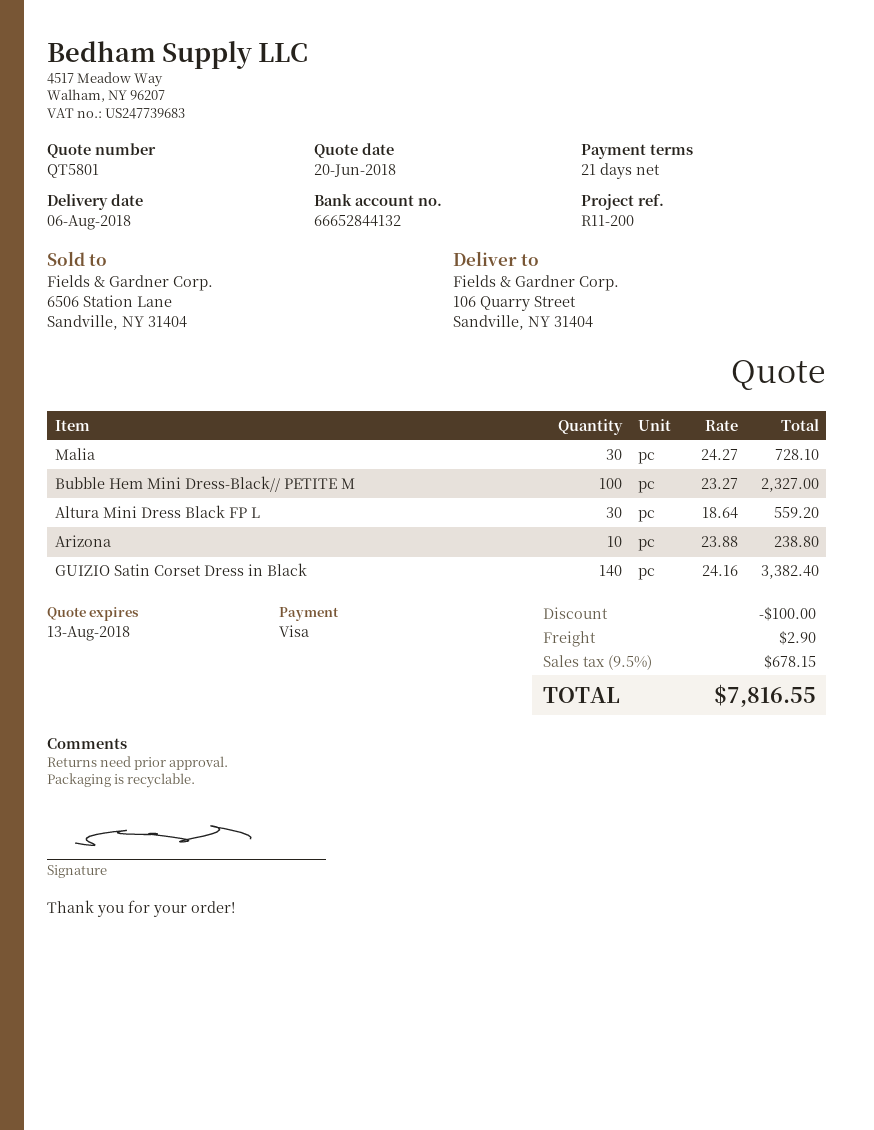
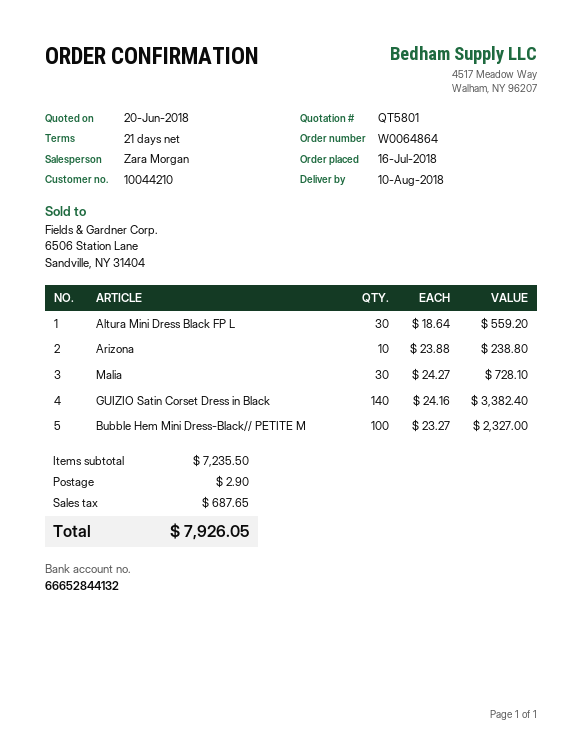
delivery date: 2018-08-06 -> 2018-08-10
discount: 100.00 -> none
tax: 678.15 -> 687.65
total: 7816.55 -> 7926.05

